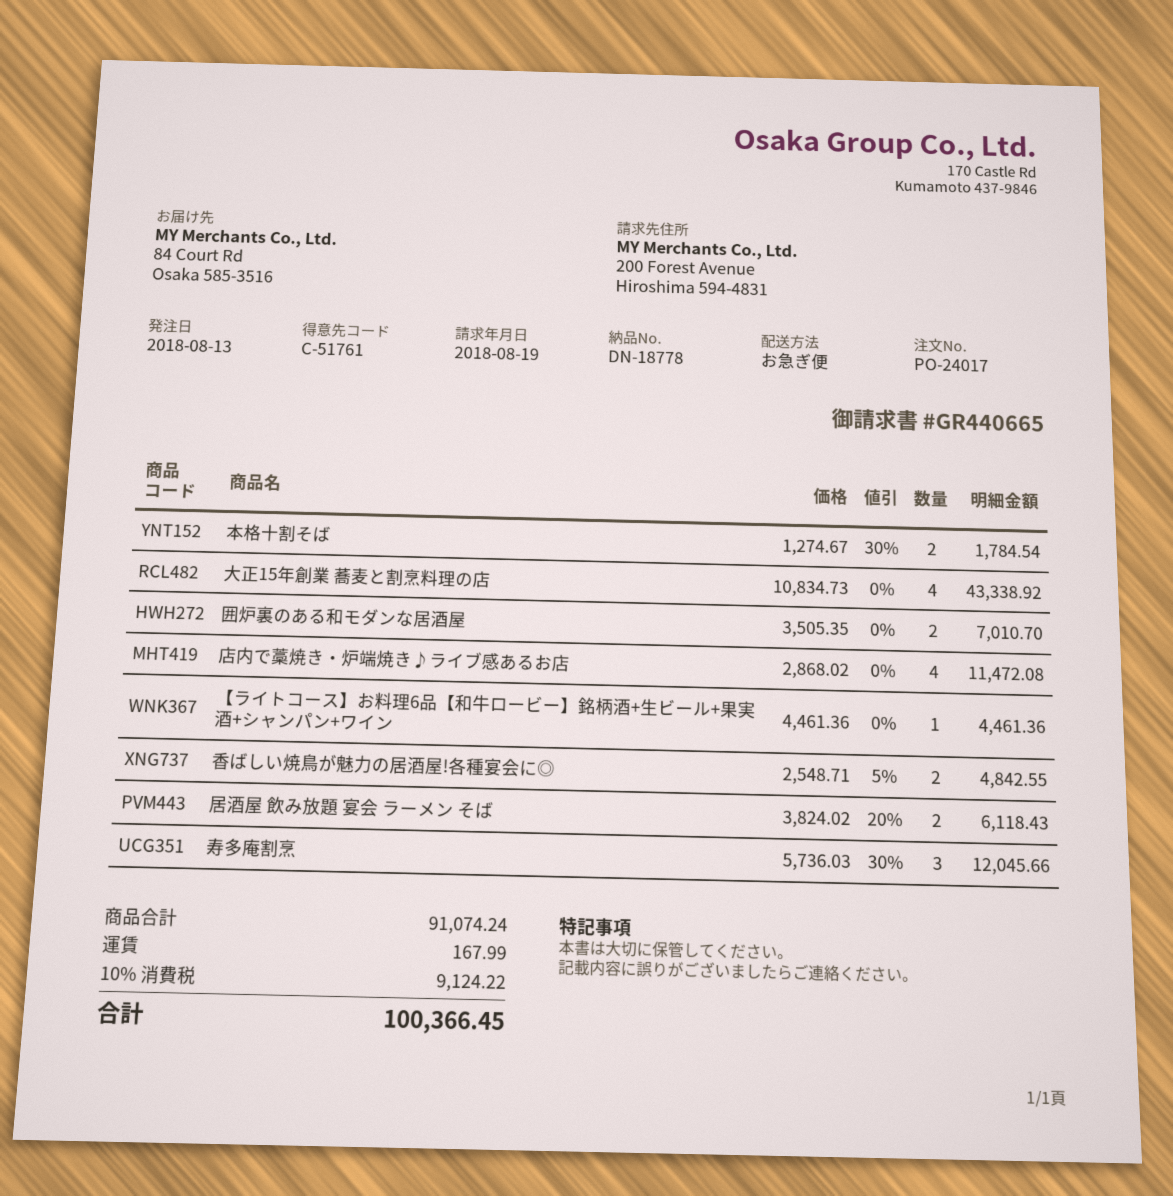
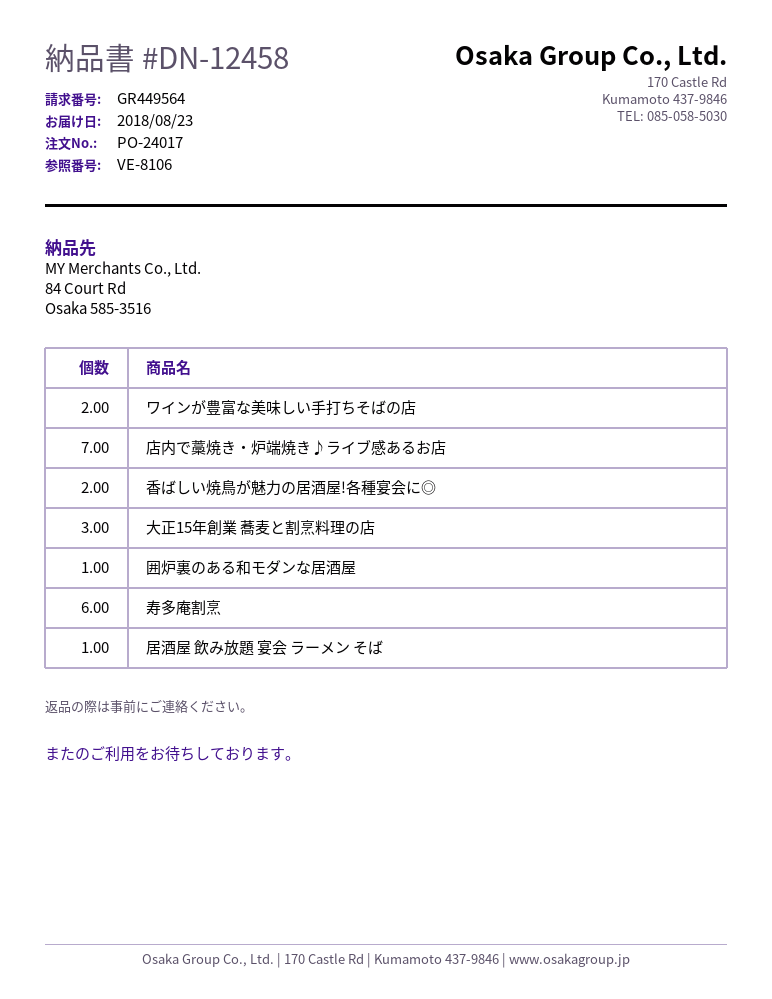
delivery note number: DN-18778 -> DN-12458
invoice number: GR440665 -> GR449564
本格十割そば: 2 -> none
大正15年創業 蕎麦と割烹料理の店: 4 -> 3
囲炉裏のある和モダンな居酒屋: 2 -> 1
店内で藁焼き・炉端焼き♪ライブ感あるお店: 4 -> 7
【ライトコース】お料理6品【和牛ロービー】銘柄酒+生ビール+果実酒+シャンパン+ワイン: 1 -> none
居酒屋 飲み放題 宴会 ラーメン そば: 2 -> 1
寿多庵割烹: 3 -> 6
ワインが豊富な美味しい手打ちそばの店: none -> 2

